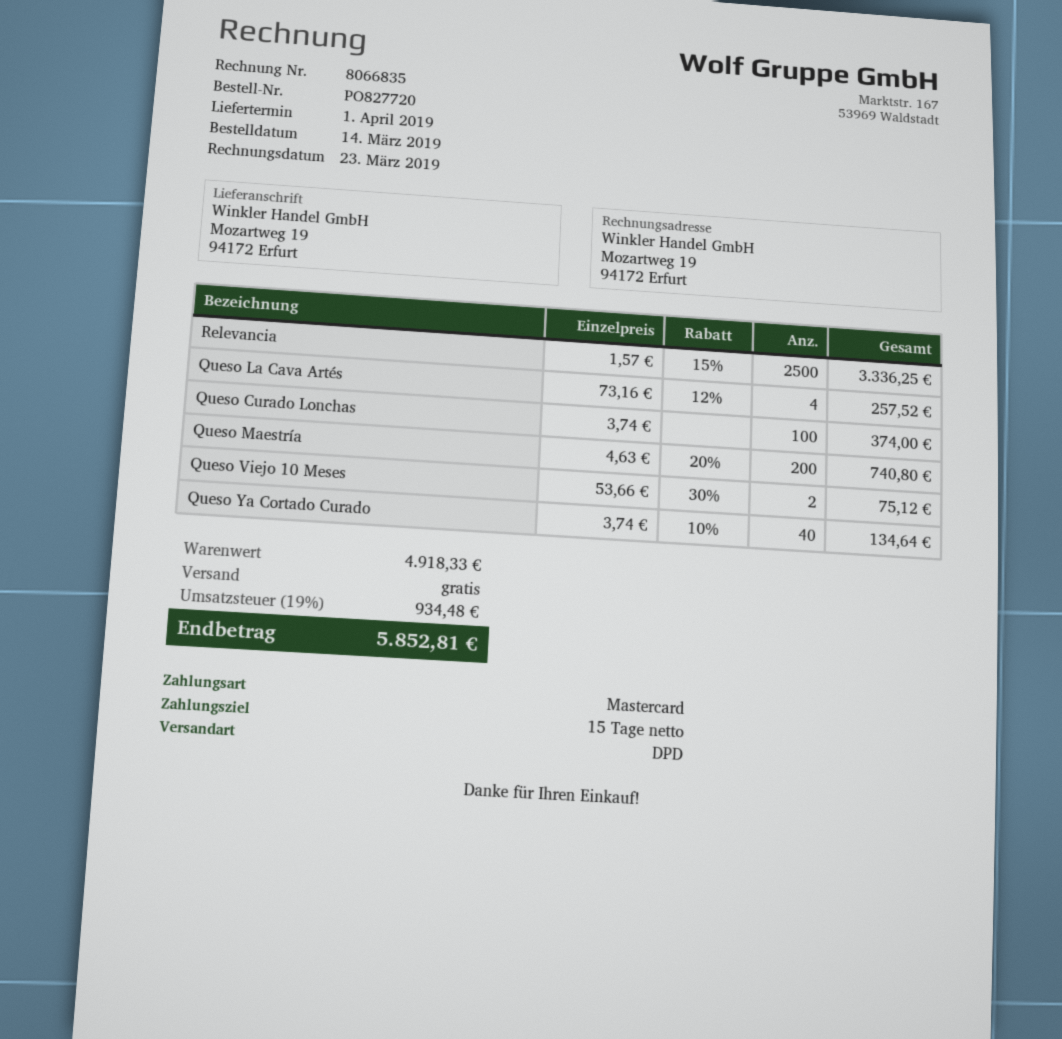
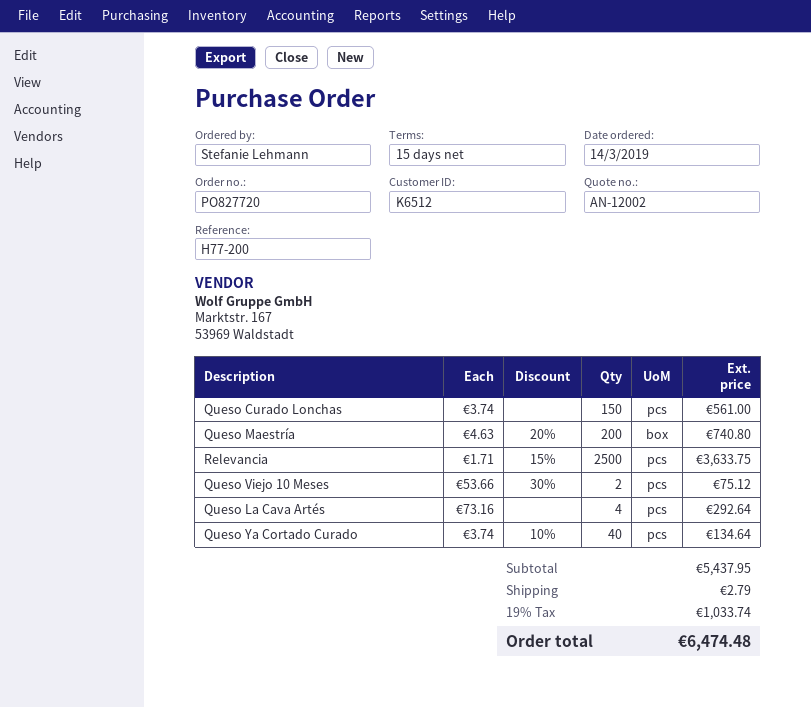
Relevancia: 2500 x 1.57 - 15% = 3336.25 -> 2500 x 1.71 - 15% = 3633.75
Queso La Cava Artés: 4 x 73.16 - 12% = 257.52 -> 4 x 73.16 = 292.64
Queso Curado Lonchas: 100 x 3.74 = 374.00 -> 150 x 3.74 = 561.00
subtotal: 4918.33 -> 5437.95
shipping: 0.00 -> 2.79
tax: 19% = 934.48 -> 19% = 1033.74
total: 5852.81 -> 6474.48

